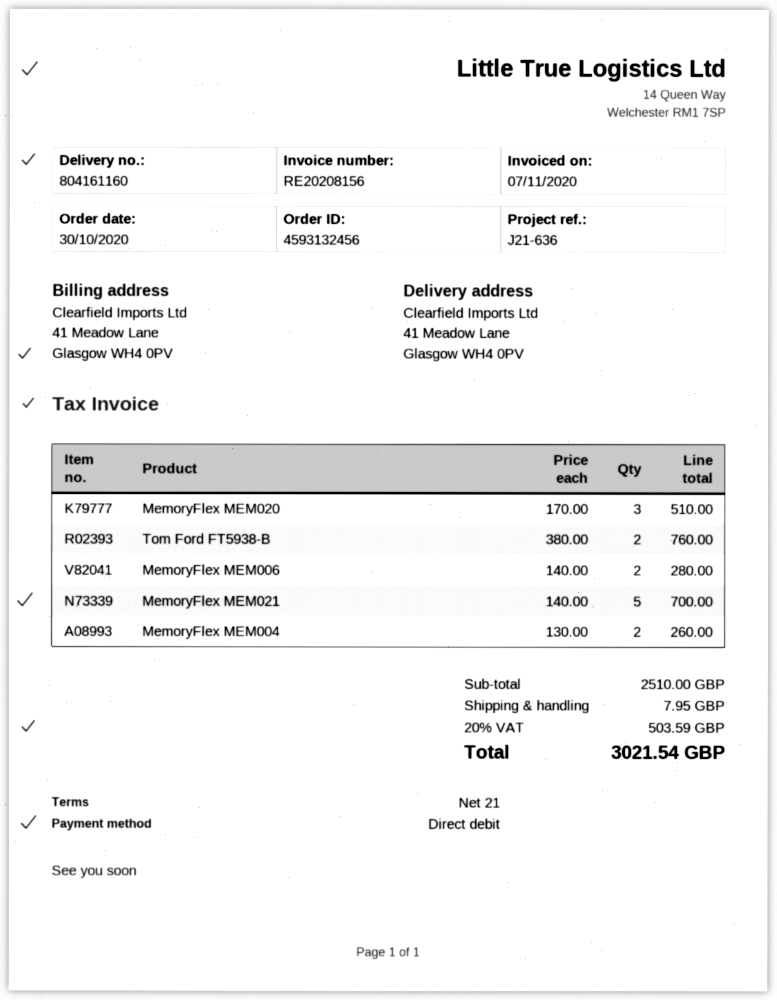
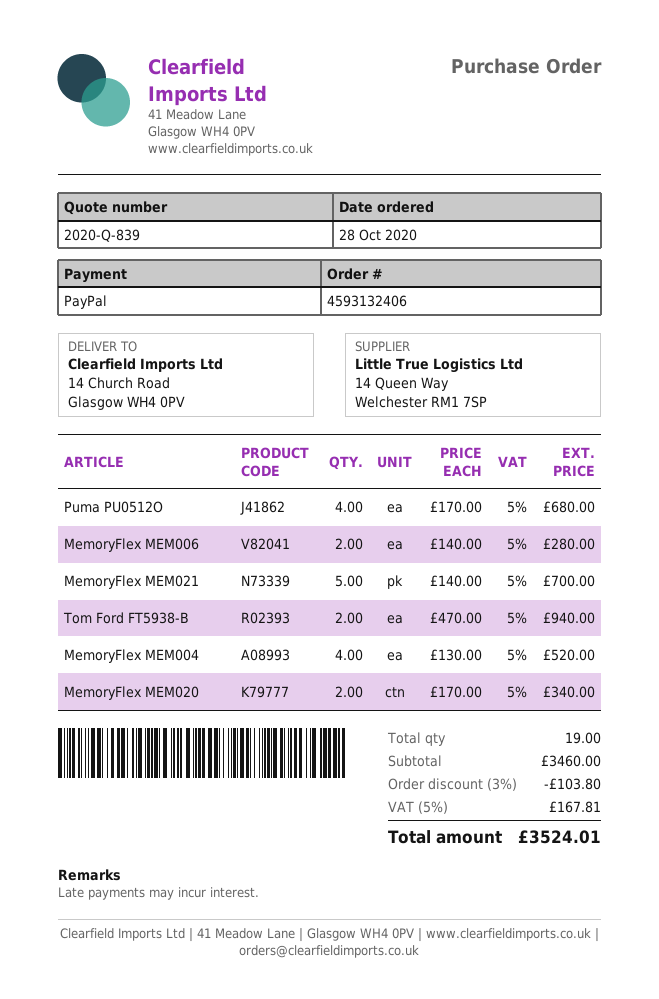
order number: 4593132456 -> 4593132406
order date: 2020-10-30 -> 2020-10-28
payment method: direct debit -> PayPal
ship to: 41 Meadow Lane, Glasgow WH4 0PV -> 14 Church Road, Glasgow WH4 0PV
MemoryFlex MEM020: 3 x 170.00 = 510.00 -> 2 x 170.00 = 340.00
Tom Ford FT5938-B: 2 x 380.00 = 760.00 -> 2 x 470.00 = 940.00
MemoryFlex MEM004: 2 x 130.00 = 260.00 -> 4 x 130.00 = 520.00
Puma PU0512O: none -> 4 x 170.00 = 680.00
subtotal: 2510.00 -> 3460.00
discount: none -> 3% = 103.80
shipping: 7.95 -> none
tax: 20% = 503.59 -> 5% = 167.81
total: 3021.54 -> 3524.01

